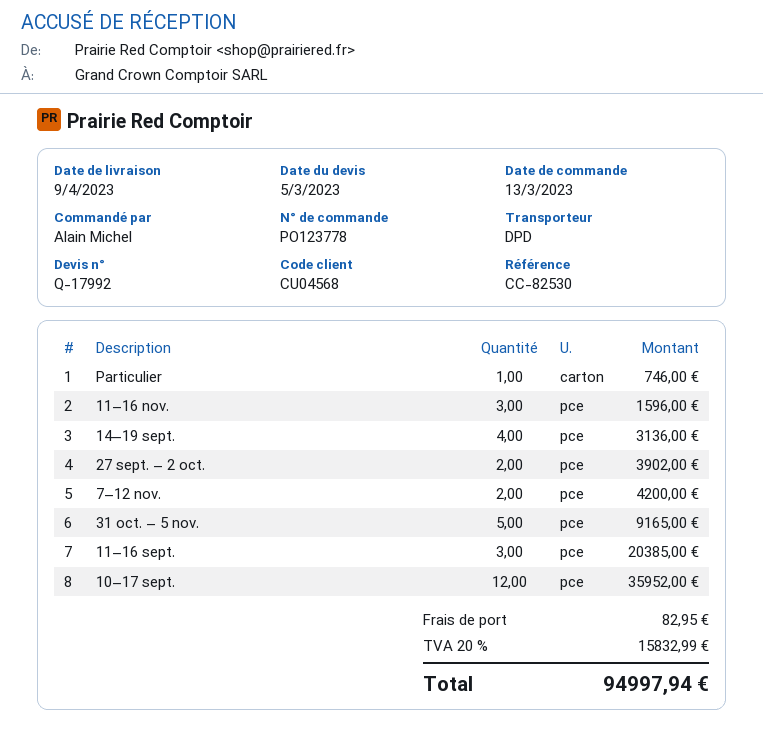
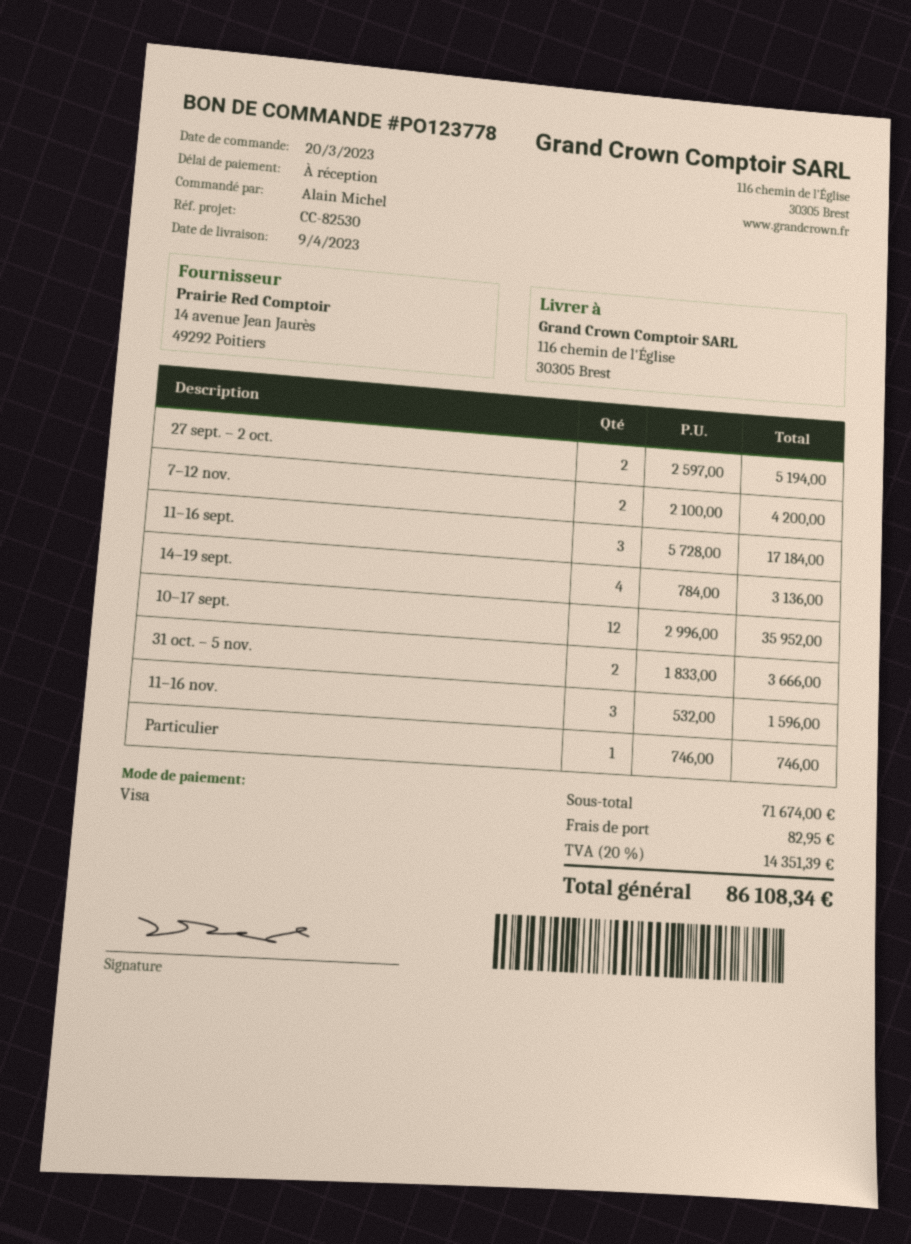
order date: 2023-03-13 -> 2023-03-20
27 sept. – 2 oct.: 2 for 3902.00 -> 2 for 5194.00
31 oct. – 5 nov.: 5 for 9165.00 -> 2 for 3666.00
11–16 sept.: 3 for 20385.00 -> 3 for 17184.00
tax: 20% = 15832.99 -> 20% = 14351.39
total: 94997.94 -> 86108.34

